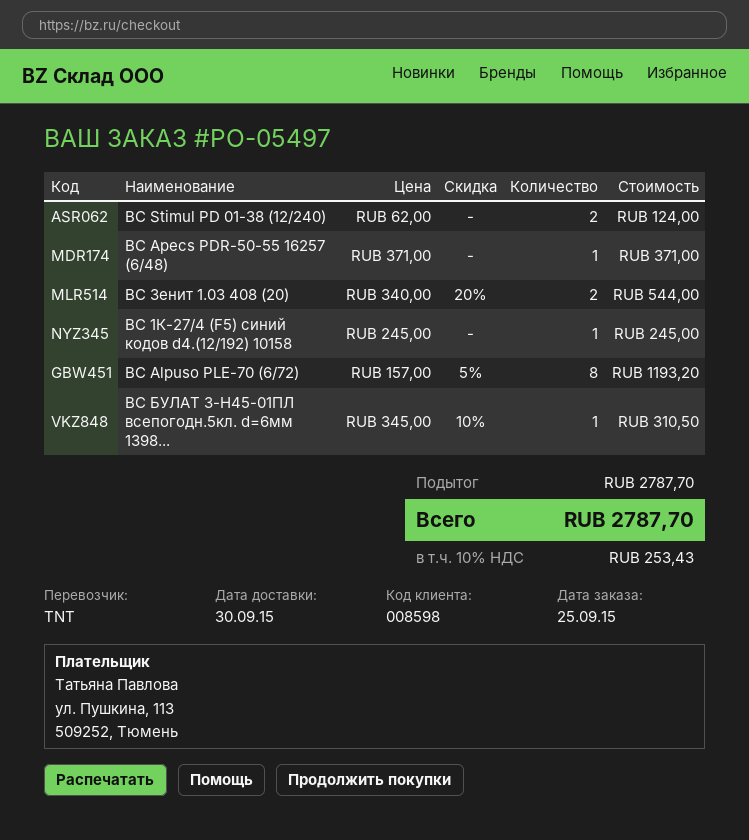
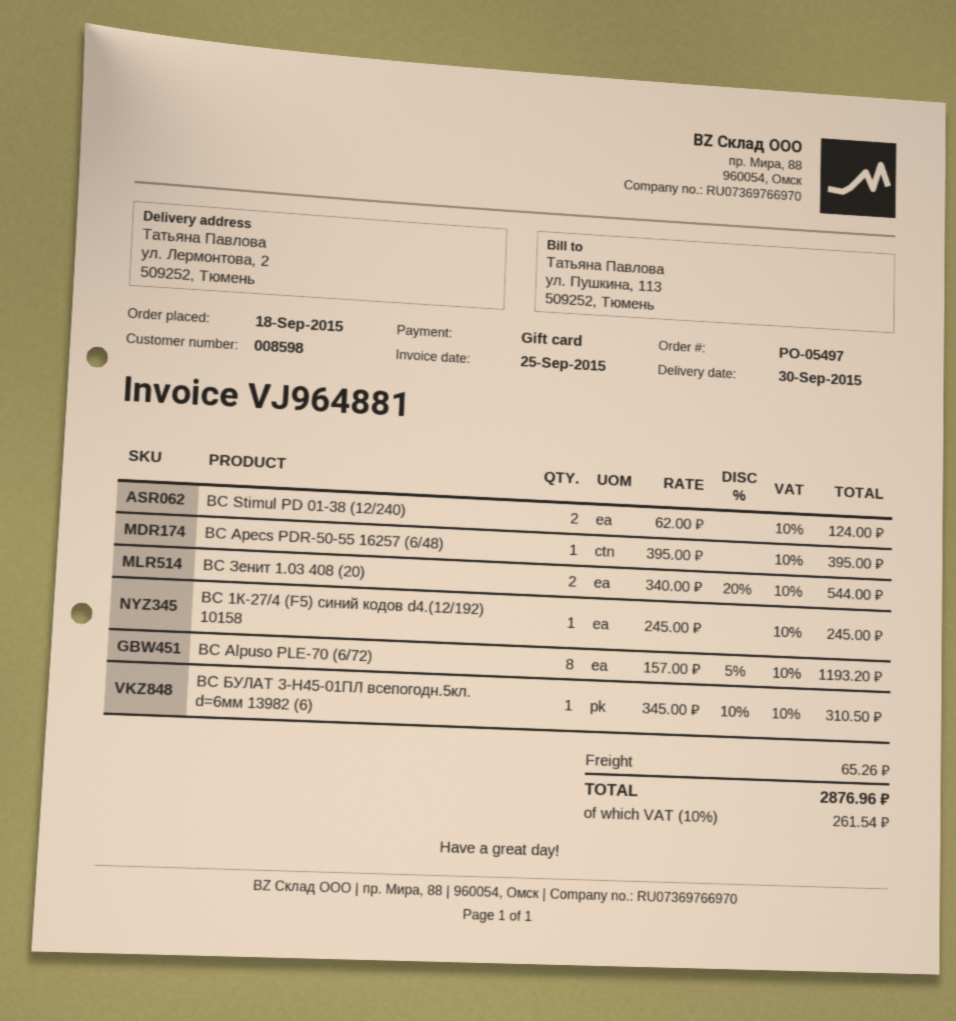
order date: 2015-09-25 -> 2015-09-18
ВС Apecs PDR-50-55 16257 (6/48): 1 x 371.00 = 371.00 -> 1 x 395.00 = 395.00
shipping: none -> 65.26
tax: 10% = 253.43 -> 10% = 261.54
total: 2787.70 -> 2876.96

